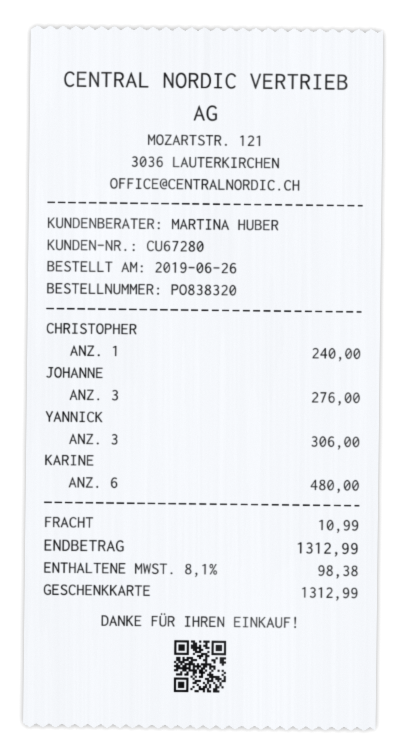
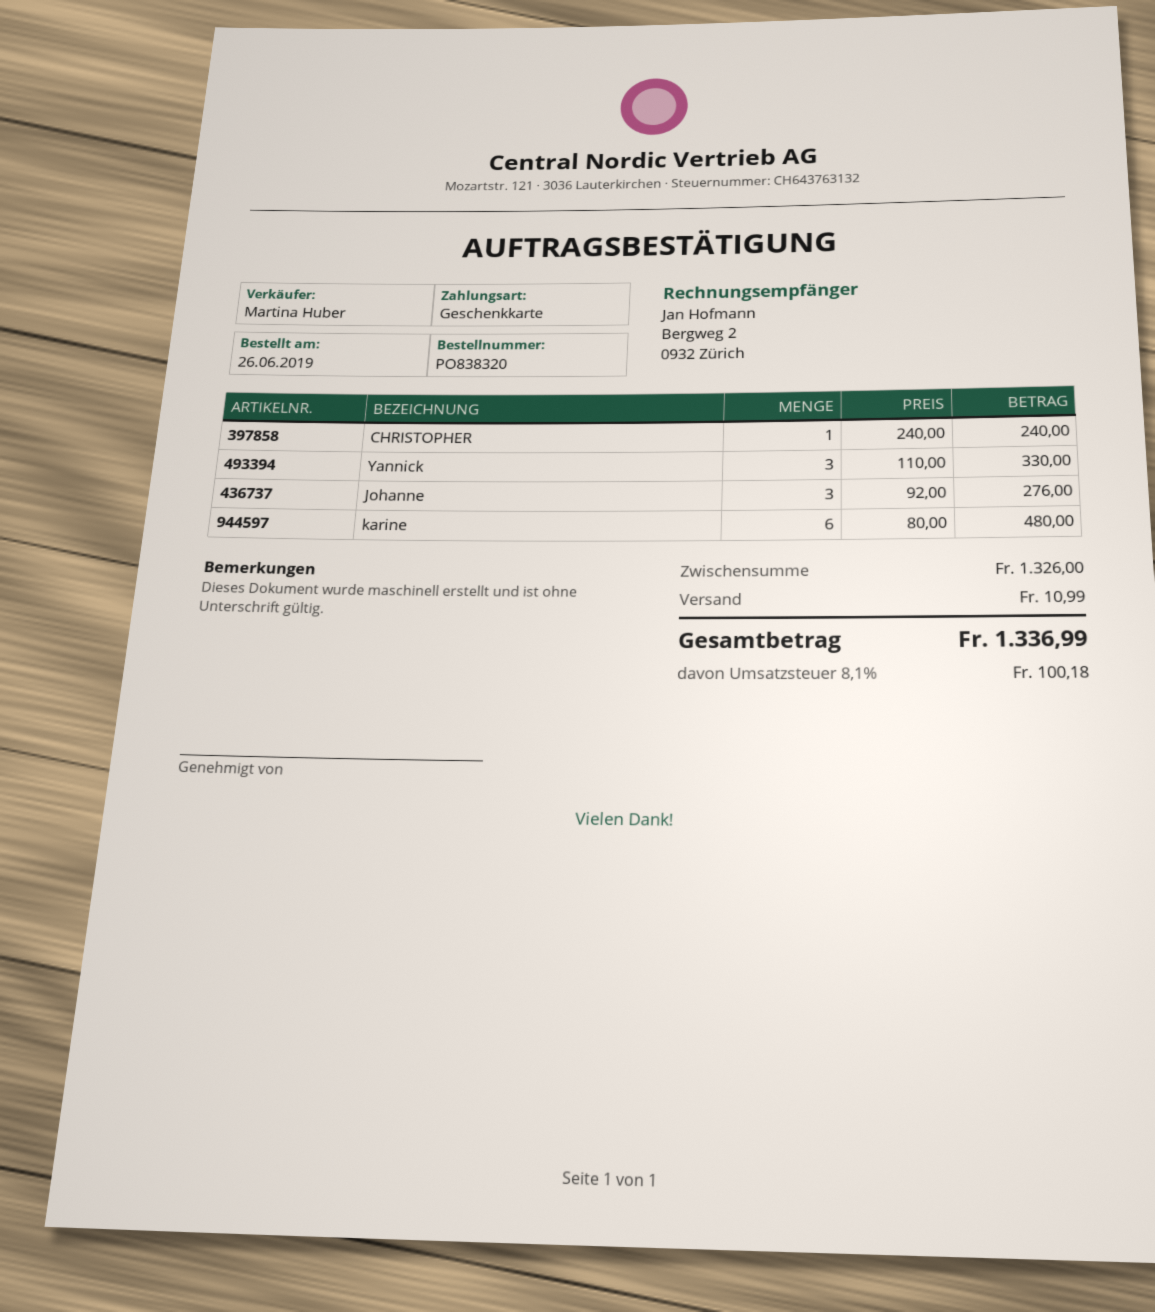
YANNICK: 3 for 306.00 -> 3 for 330.00
tax: 8.1% = 98.38 -> 8.1% = 100.18
total: 1312.99 -> 1336.99

